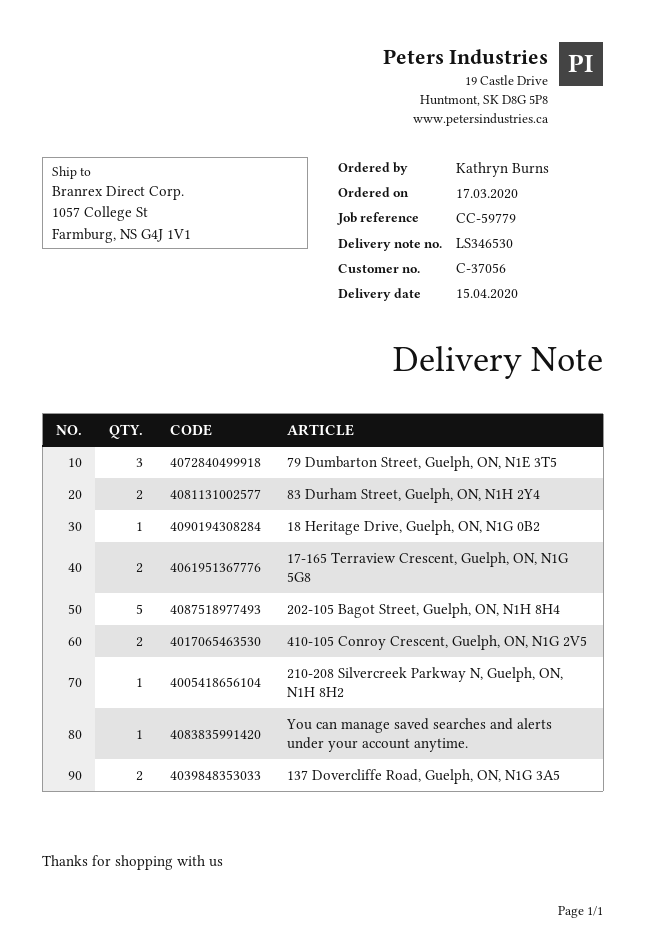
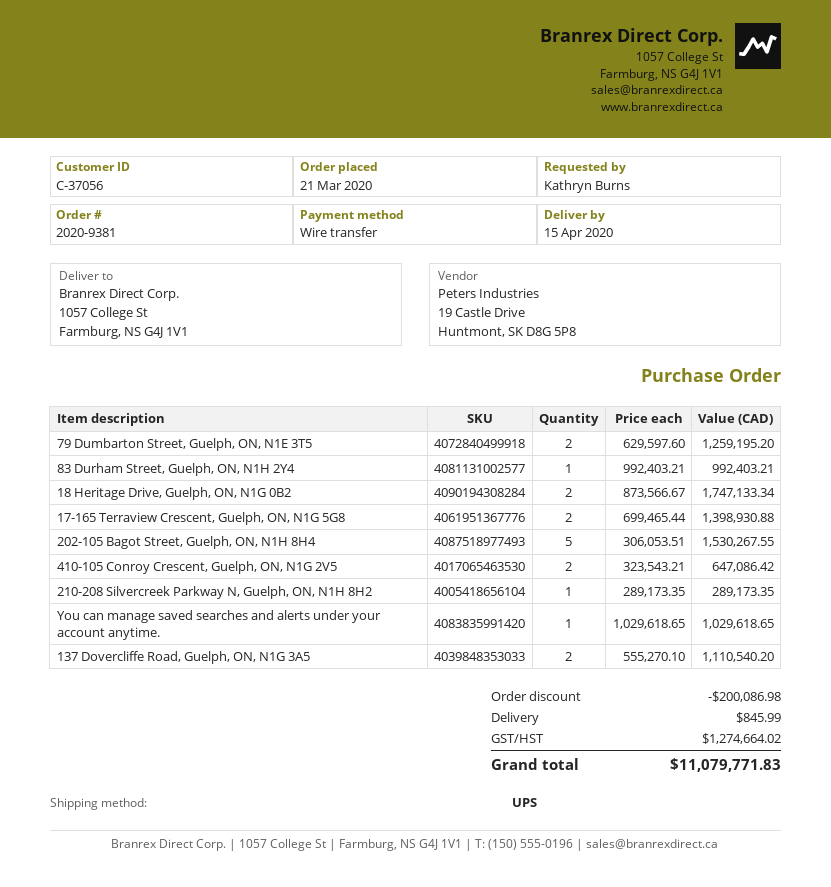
order date: 2020-03-17 -> 2020-03-21
79 Dumbarton Street, Guelph, ON, N1E 3T5: 3 -> 2
83 Durham Street, Guelph, ON, N1H 2Y4: 2 -> 1
18 Heritage Drive, Guelph, ON, N1G 0B2: 1 -> 2

